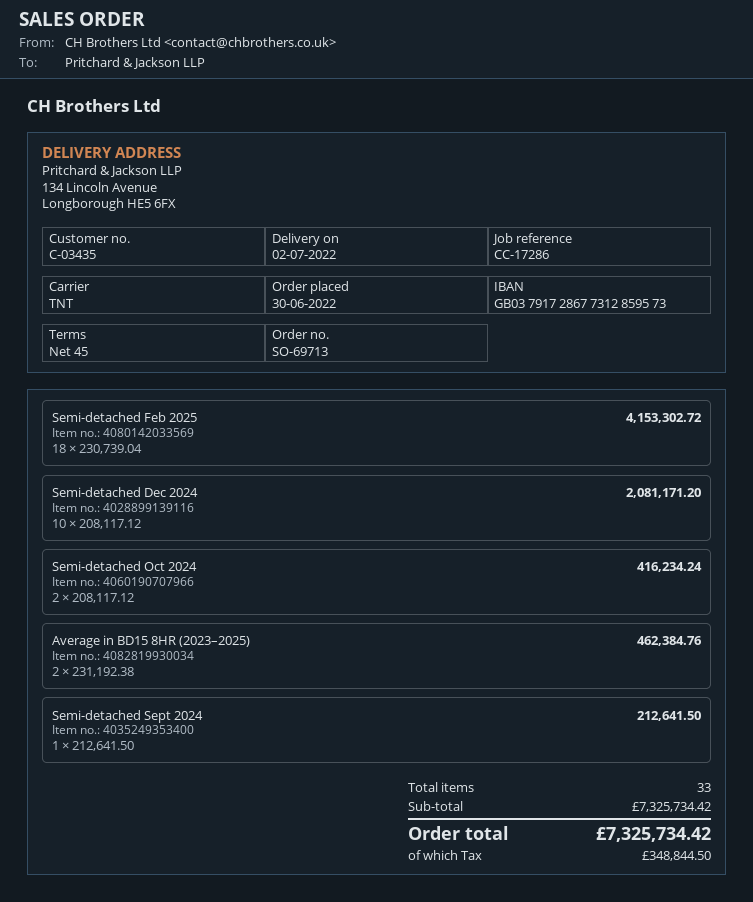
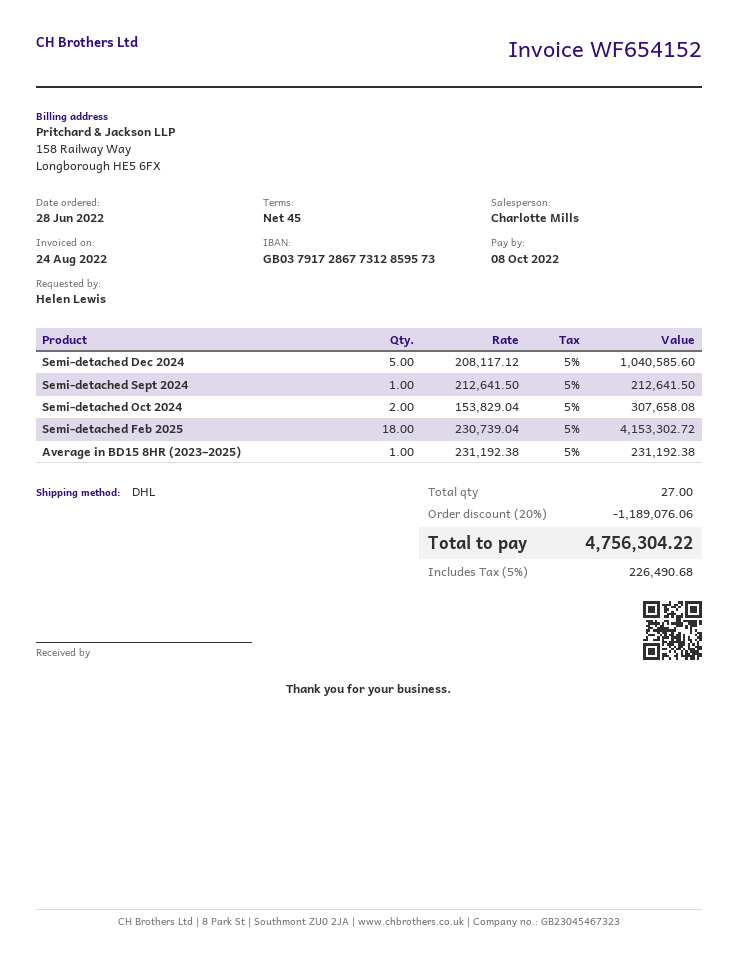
order date: 2022-06-30 -> 2022-06-28
shipping method: TNT -> DHL
Semi-detached Dec 2024: 10 x 208117.12 = 2081171.20 -> 5 x 208117.12 = 1040585.60
Semi-detached Oct 2024: 2 x 208117.12 = 416234.24 -> 2 x 153829.04 = 307658.08
Average in BD15 8HR (2023–2025): 2 x 231192.38 = 462384.76 -> 1 x 231192.38 = 231192.38
total quantity: 33 -> 27
discount: none -> 20% = 1189076.06
tax: 348844.50 -> 226490.68
total: 7325734.42 -> 4756304.22

